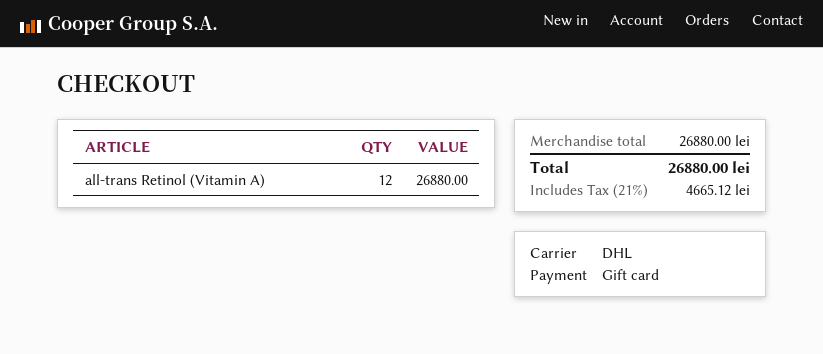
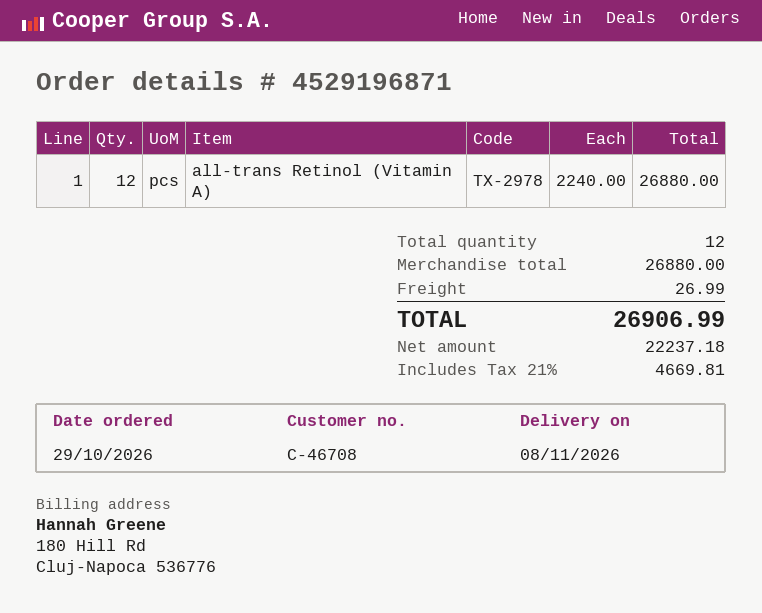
shipping: none -> 26.99
tax: 21% = 4665.12 -> 21% = 4669.81
total: 26880.00 -> 26906.99

